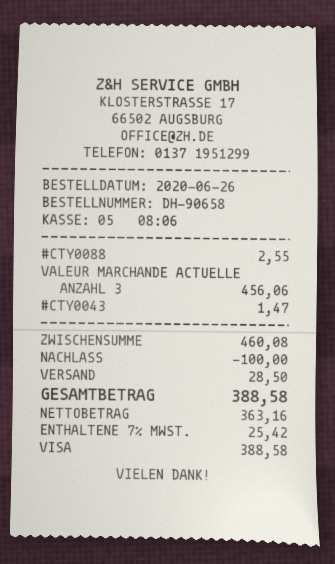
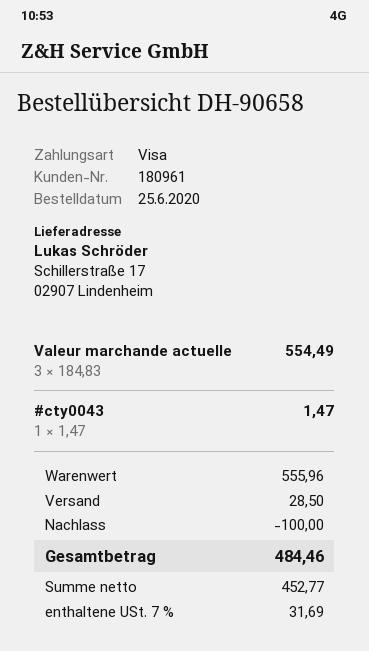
order date: 2020-06-26 -> 2020-06-25
#CTY0088: 1 for 2.55 -> none
VALEUR MARCHANDE ACTUELLE: 3 for 456.06 -> 3 for 554.49
subtotal: 460.08 -> 555.96
net: 363.16 -> 452.77
tax: 7% = 25.42 -> 7% = 31.69
total: 388.58 -> 484.46

